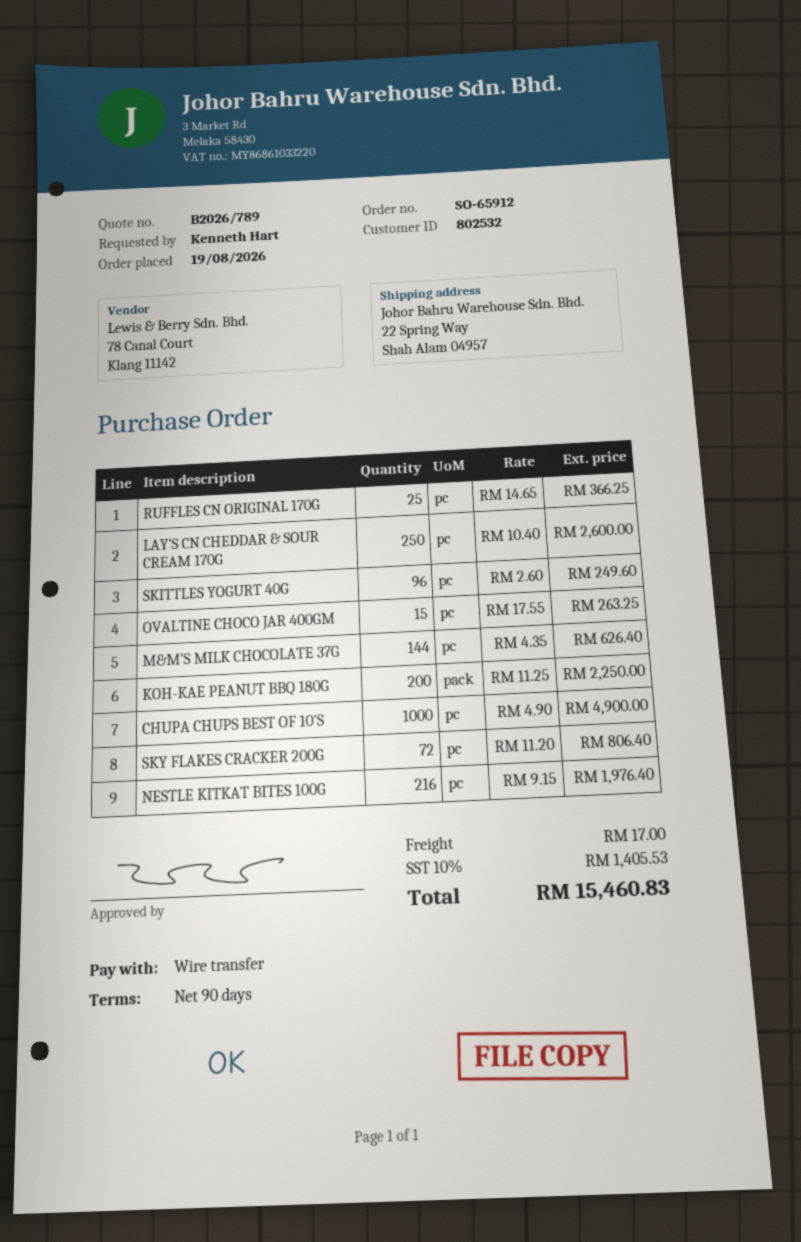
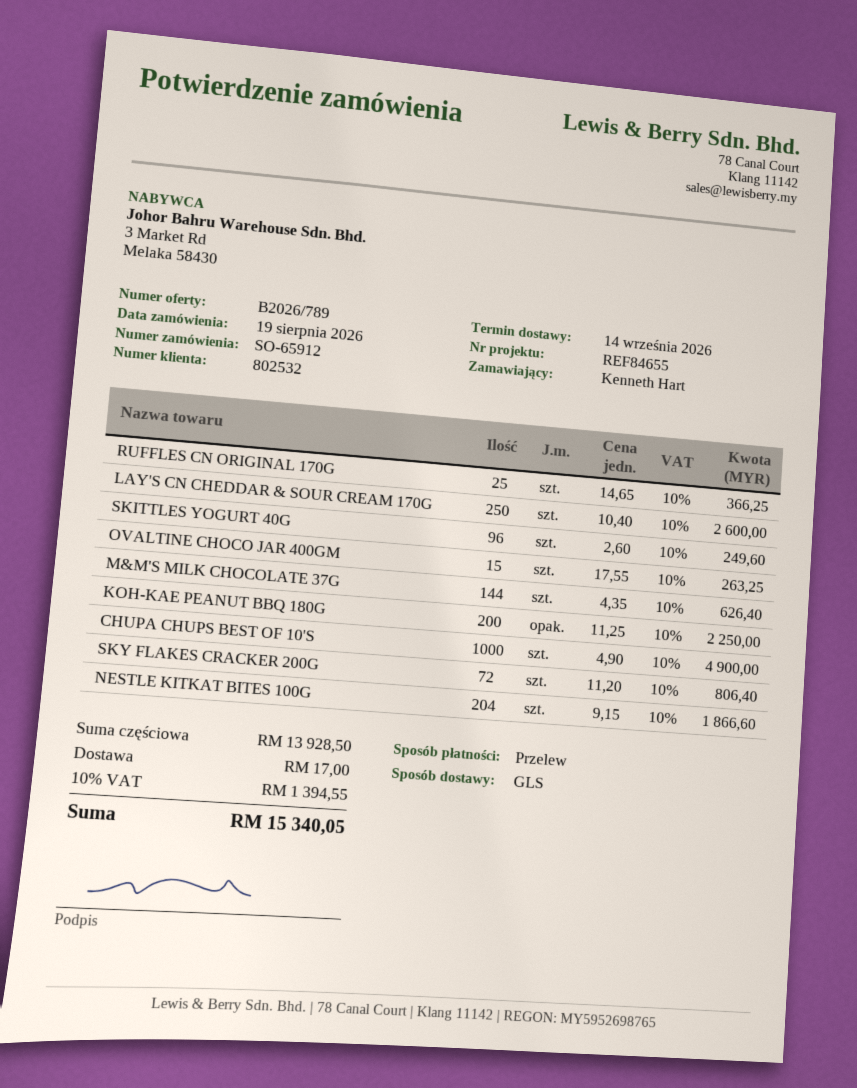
NESTLE KITKAT BITES 100G: 216 x 9.15 = 1976.40 -> 204 x 9.15 = 1866.60
tax: 10% = 1405.53 -> 10% = 1394.55
total: 15460.83 -> 15340.05

